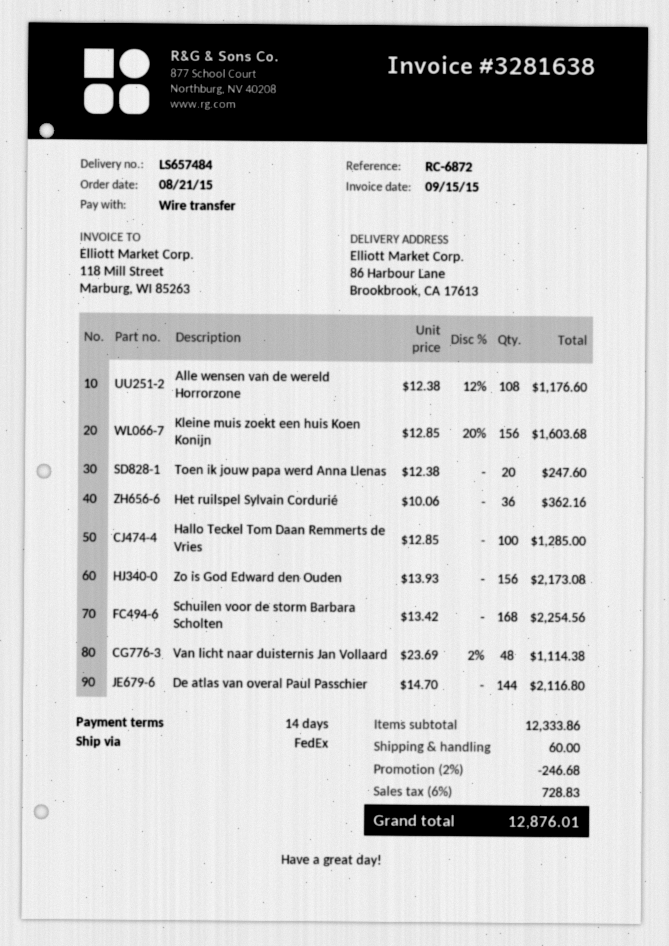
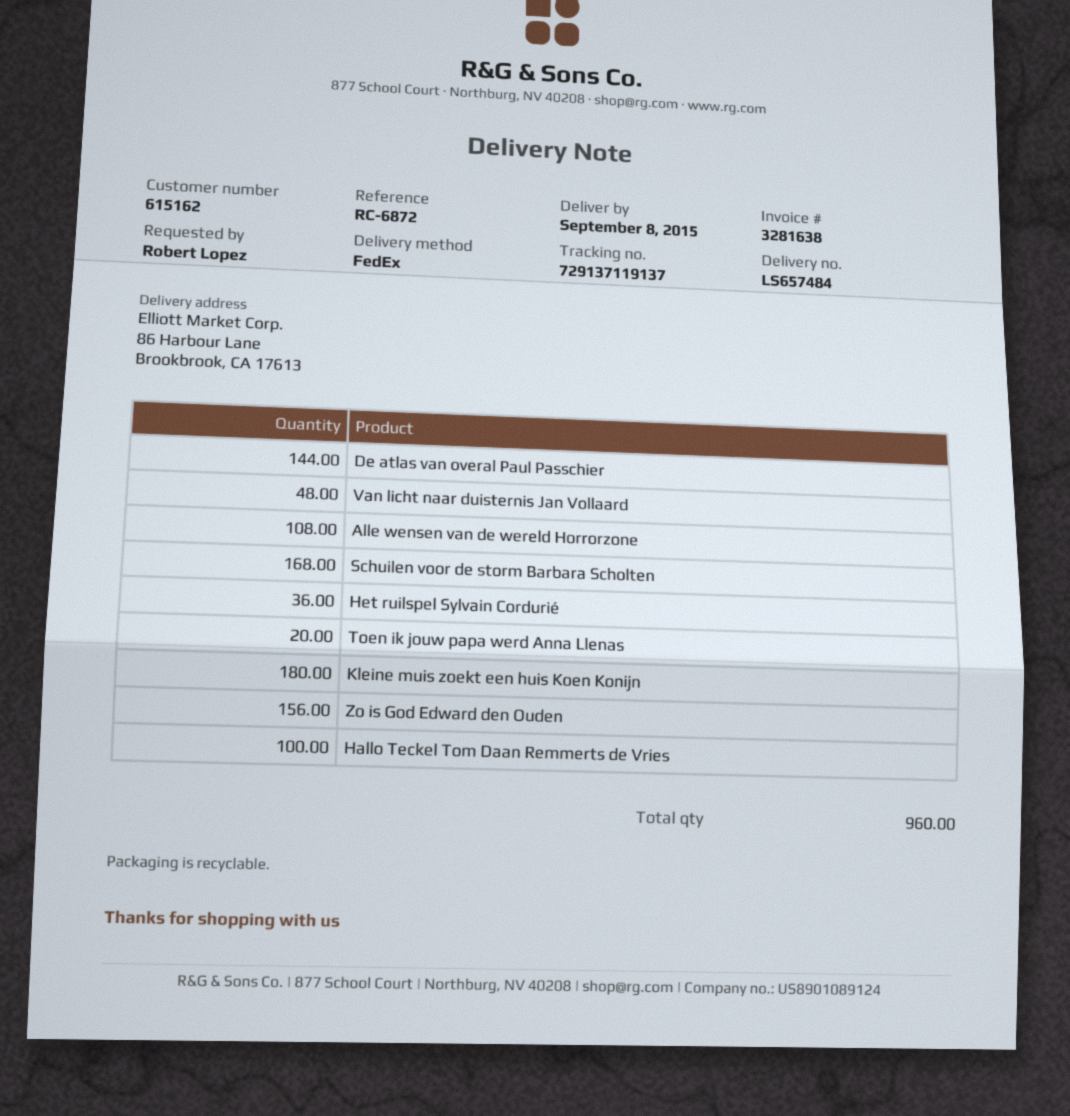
Kleine muis zoekt een huis Koen Konijn: 156 -> 180

